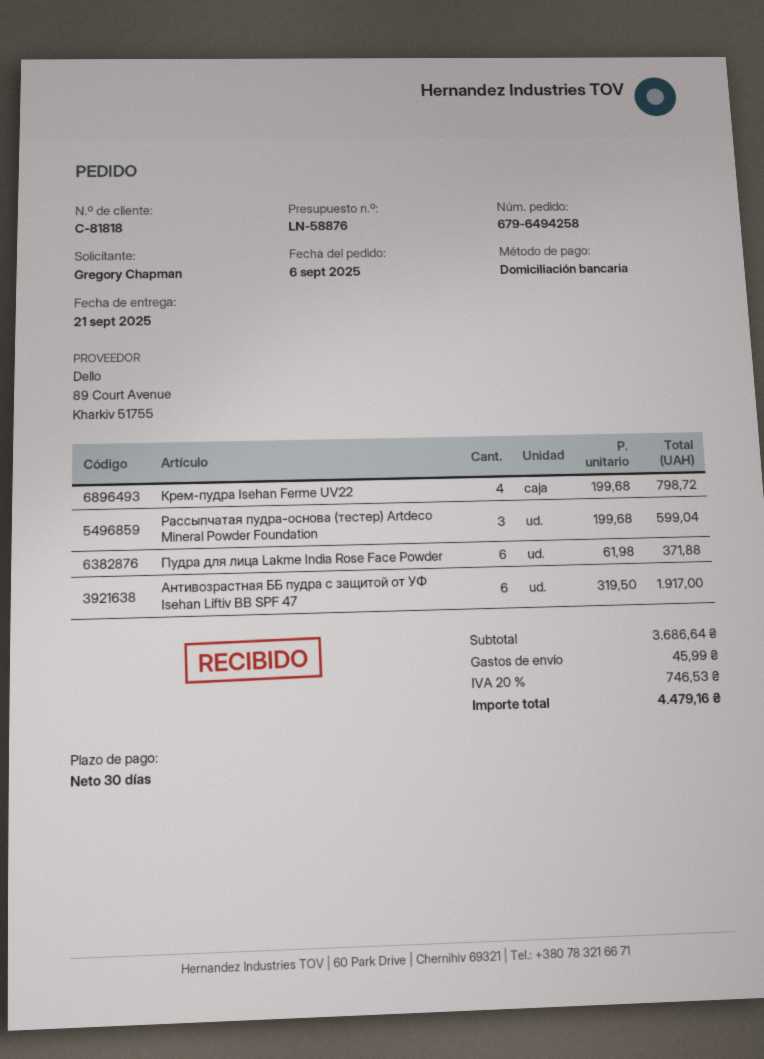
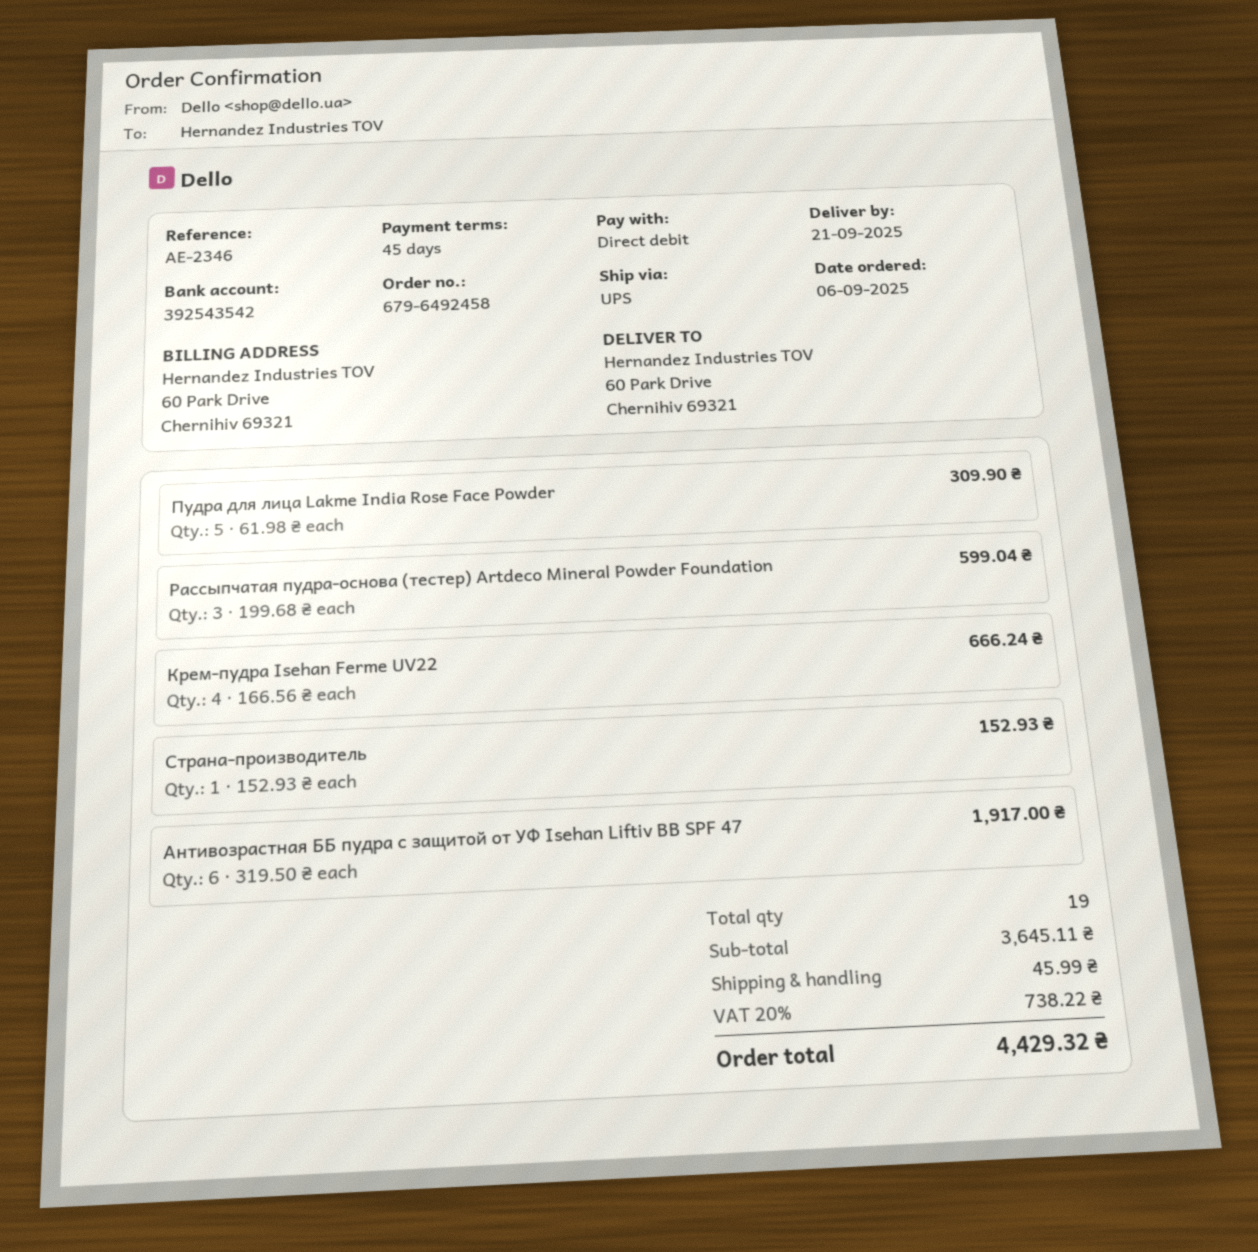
order number: 679-6494258 -> 679-6492458
payment terms: 30 days -> 45 days
Крем-пудра Isehan Ferme UV22: 4 x 199.68 = 798.72 -> 4 x 166.56 = 666.24
Пудра для лица Lakme India Rose Face Powder: 6 x 61.98 = 371.88 -> 5 x 61.98 = 309.90
Страна-производитель: none -> 1 x 152.93 = 152.93
subtotal: 3686.64 -> 3645.11
tax: 20% = 746.53 -> 20% = 738.22
total: 4479.16 -> 4429.32

